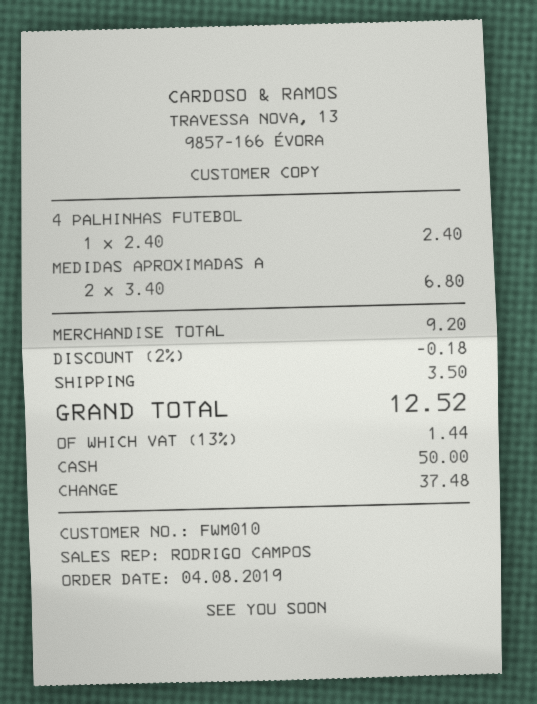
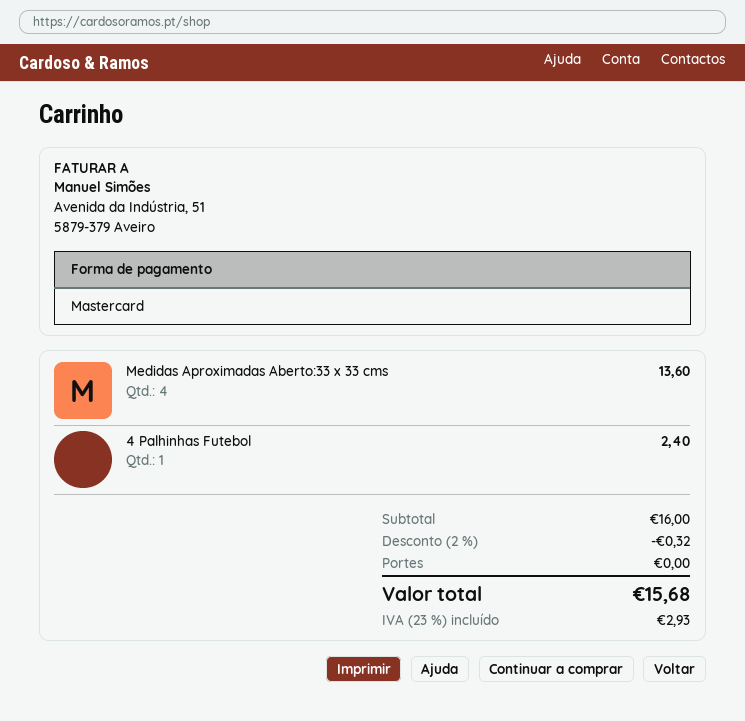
payment method: cash -> Mastercard
MEDIDAS APROXIMADAS A: 2 for 6.80 -> 4 for 13.60
subtotal: 9.20 -> 16.00
discount: 2% = 0.18 -> 2% = 0.32
shipping: 3.50 -> 0.00
tax: 13% = 1.44 -> 23% = 2.93
total: 12.52 -> 15.68

